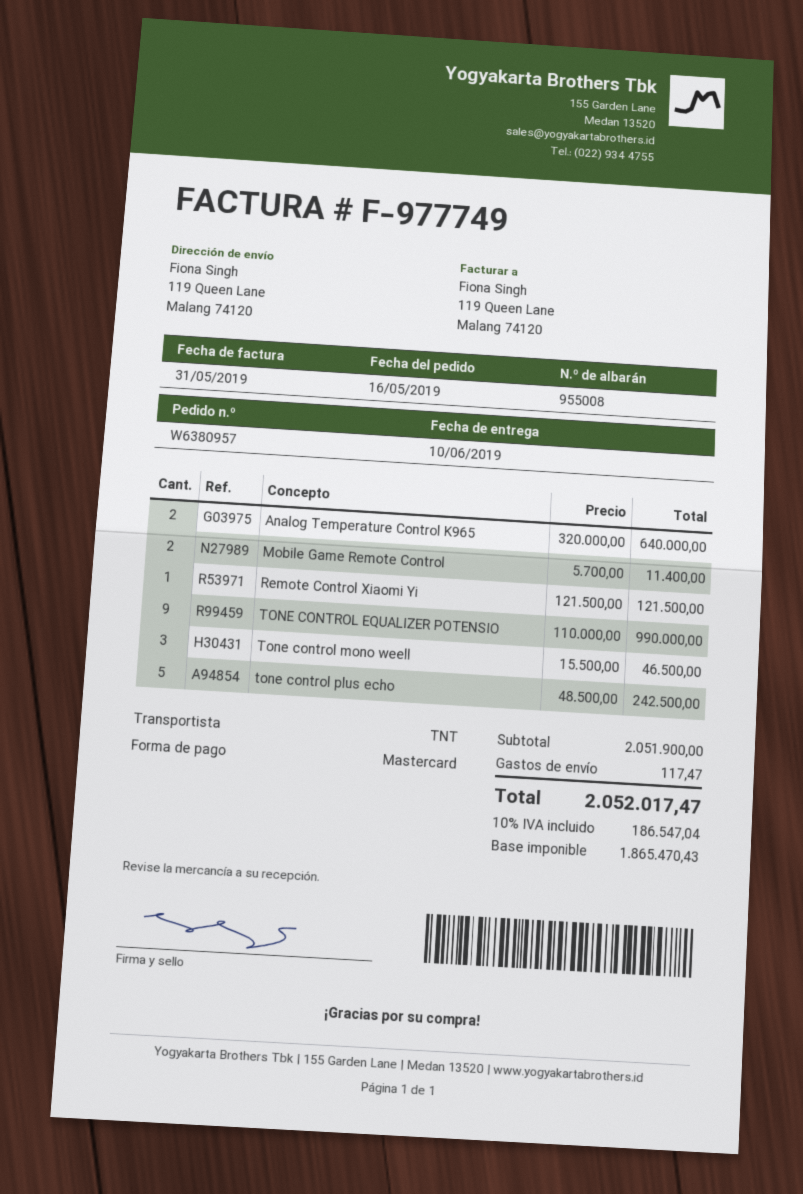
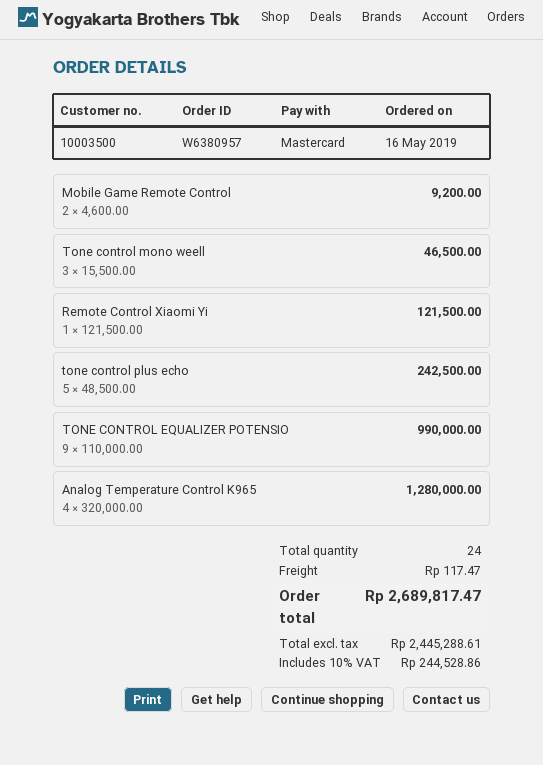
Analog Temperature Control K965: 2 x 320000.00 = 640000.00 -> 4 x 320000.00 = 1280000.00
Mobile Game Remote Control: 2 x 5700.00 = 11400.00 -> 2 x 4600.00 = 9200.00
net: 1865470.43 -> 2445288.61
tax: 10% = 186547.04 -> 10% = 244528.86
total: 2052017.47 -> 2689817.47

